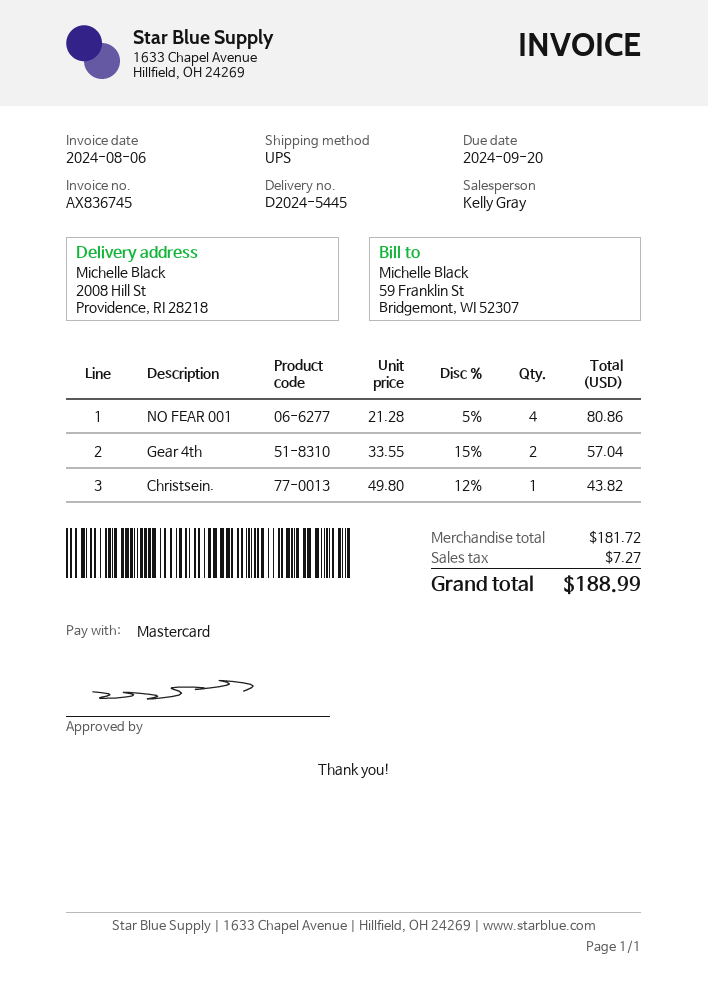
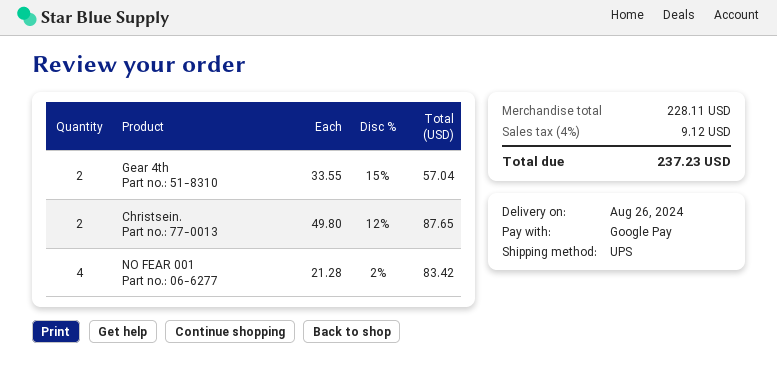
payment method: Mastercard -> Google Pay
NO FEAR 001: 4 x 21.28 - 5% = 80.86 -> 4 x 21.28 - 2% = 83.42
Christsein.: 1 x 49.80 - 12% = 43.82 -> 2 x 49.80 - 12% = 87.65
subtotal: 181.72 -> 228.11
tax: 7.27 -> 9.12
total: 188.99 -> 237.23

